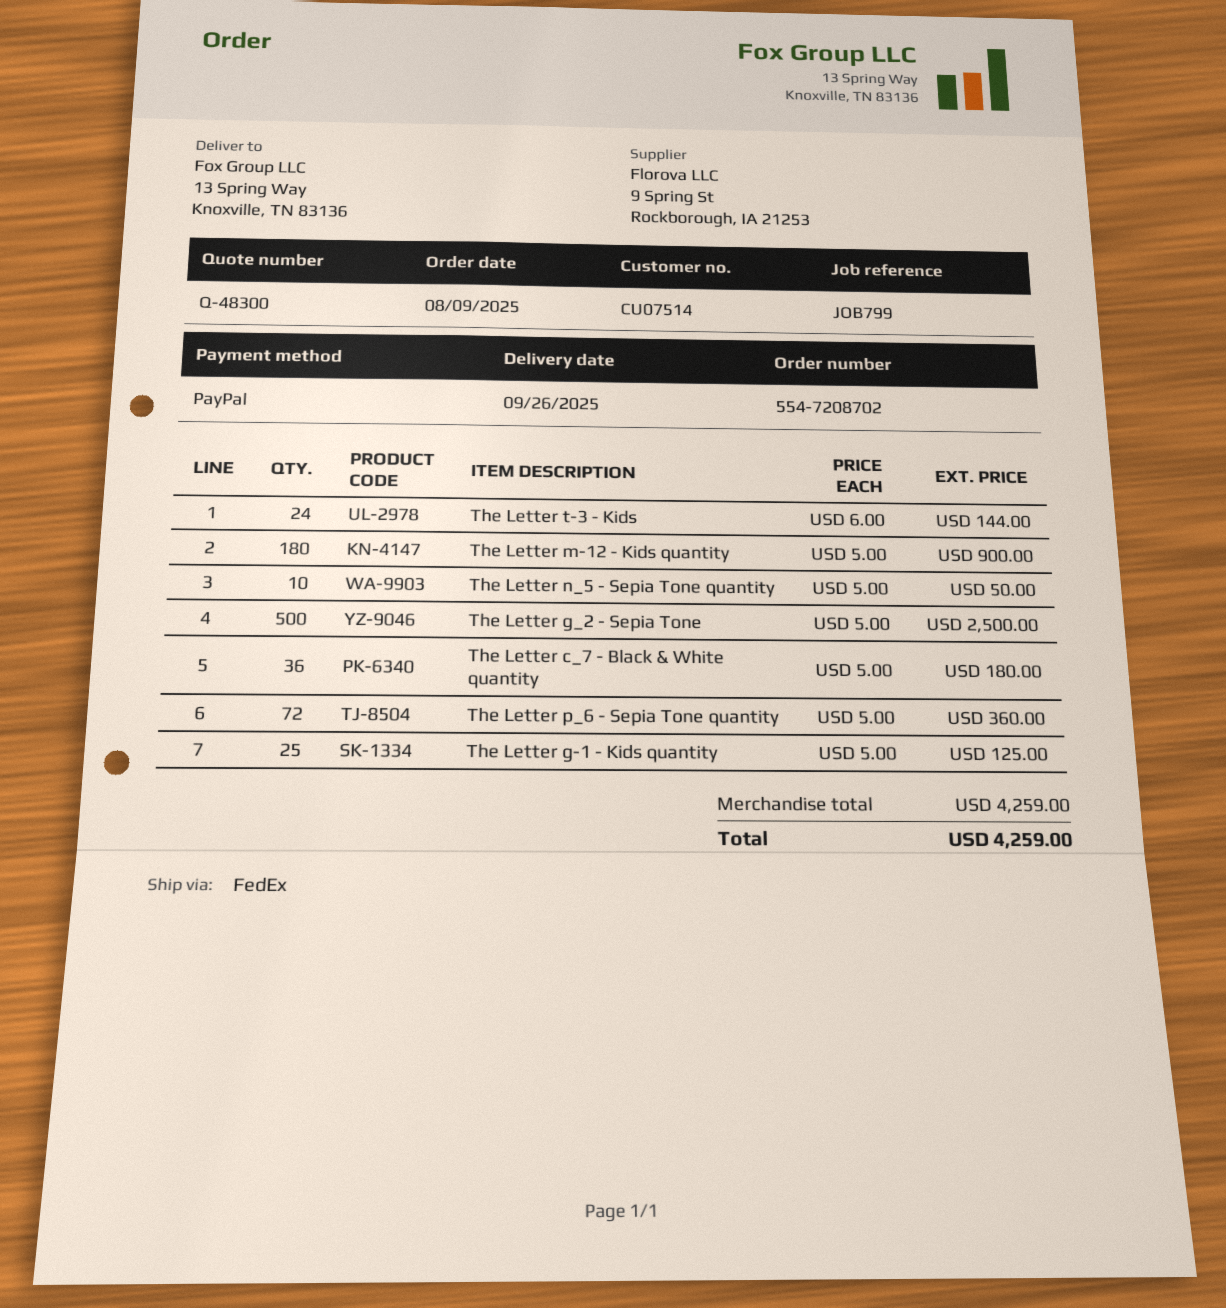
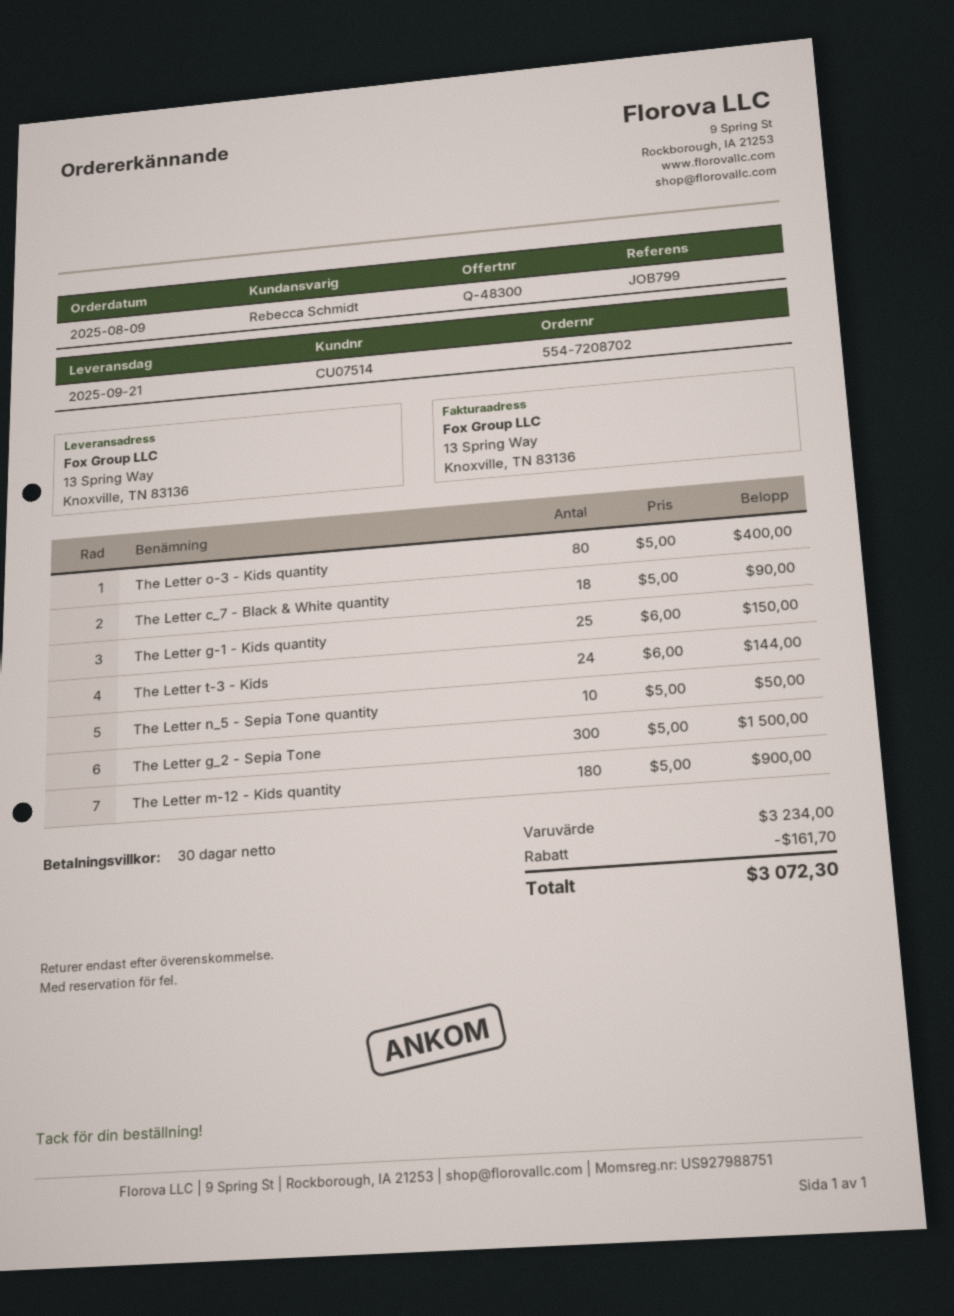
delivery date: 2025-09-26 -> 2025-09-21
The Letter g_2 - Sepia Tone: 500 x 5.00 = 2500.00 -> 300 x 5.00 = 1500.00
The Letter c_7 - Black & White quantity: 36 x 5.00 = 180.00 -> 18 x 5.00 = 90.00
The Letter p_6 - Sepia Tone quantity: 72 x 5.00 = 360.00 -> none
The Letter g-1 - Kids quantity: 25 x 5.00 = 125.00 -> 25 x 6.00 = 150.00
The Letter o-3 - Kids quantity: none -> 80 x 5.00 = 400.00
subtotal: 4259.00 -> 3234.00
discount: none -> 161.70
total: 4259.00 -> 3072.30

